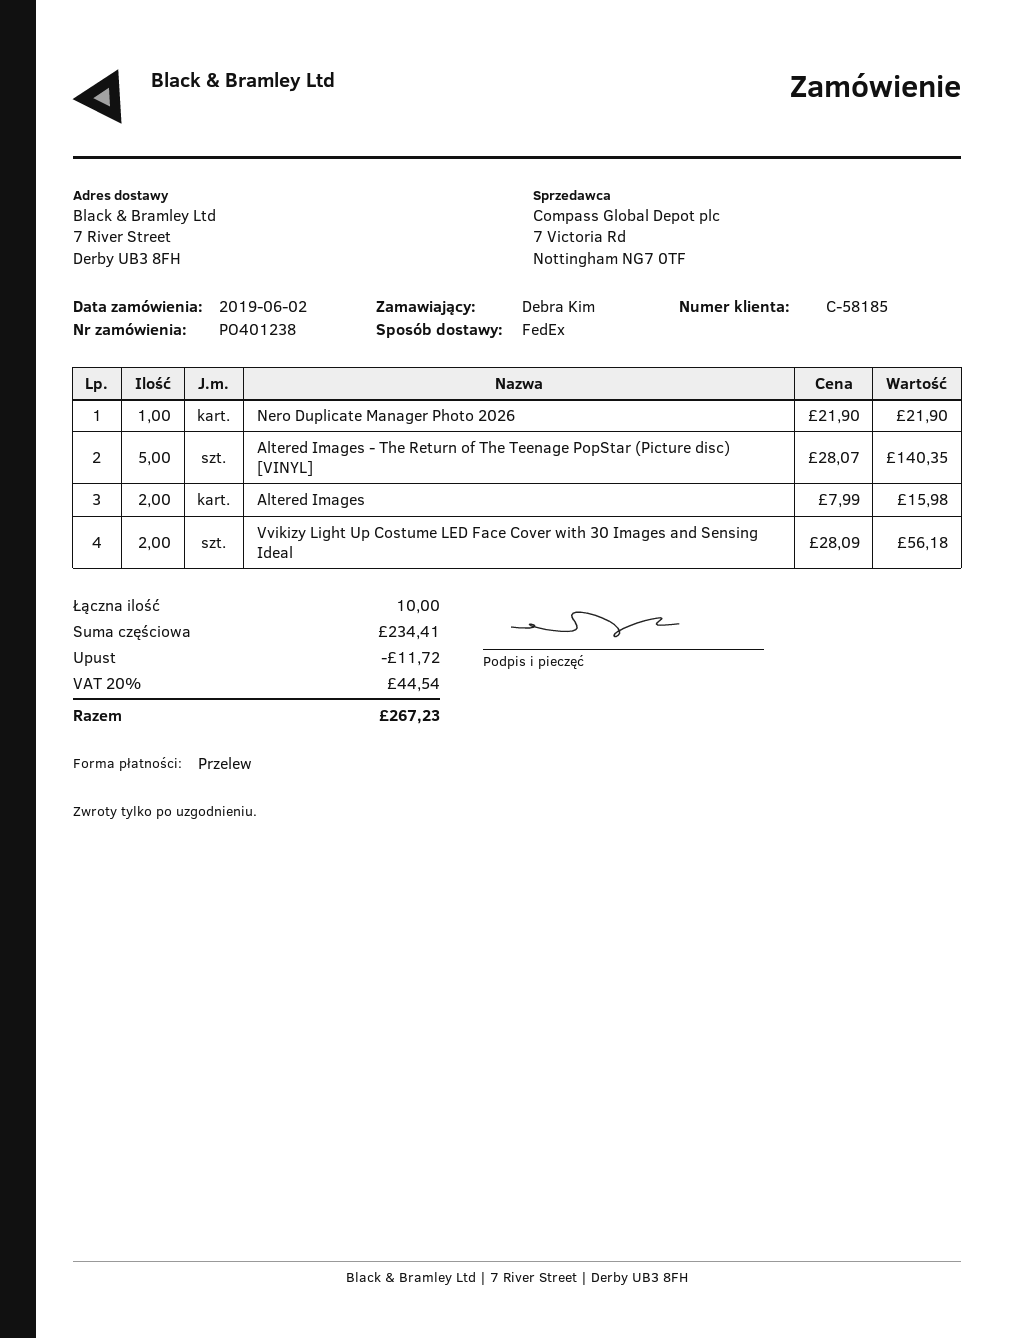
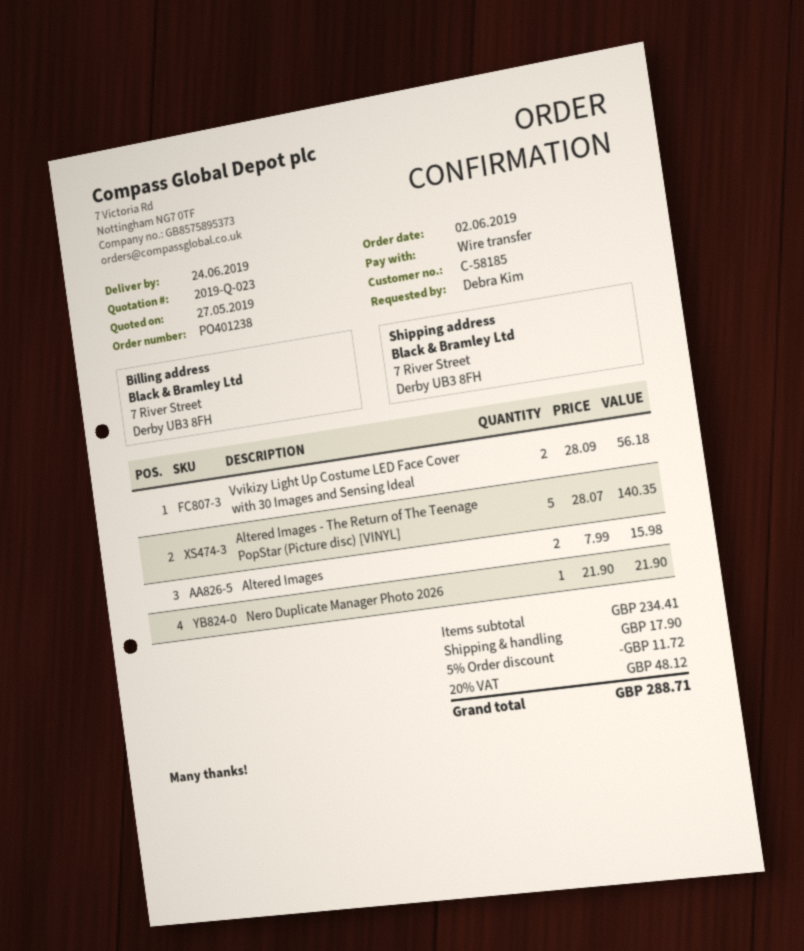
shipping: none -> 17.90
tax: 20% = 44.54 -> 20% = 48.12
total: 267.23 -> 288.71

